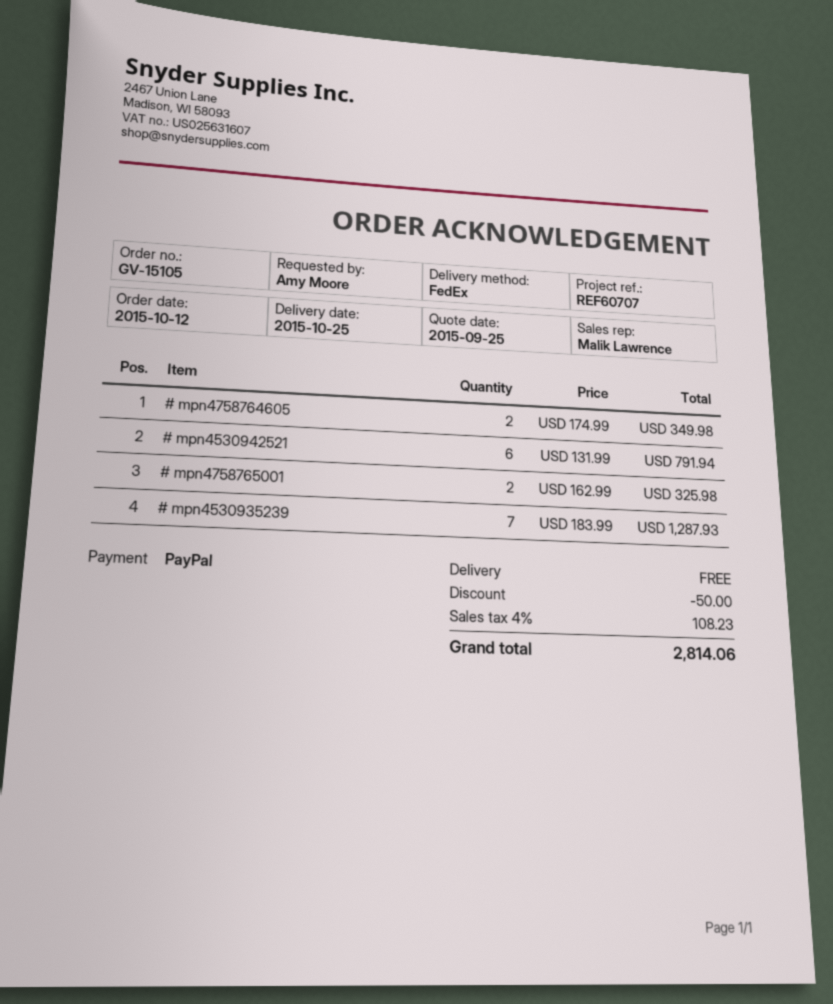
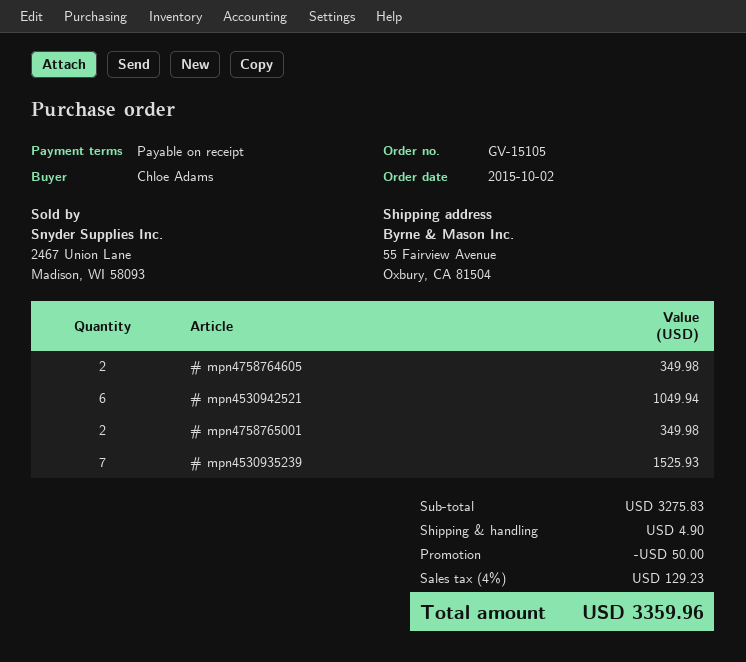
order date: 2015-10-12 -> 2015-10-02
ordered by: Amy Moore -> Chloe Adams
# mpn4530942521: 6 for 791.94 -> 6 for 1049.94
# mpn4758765001: 2 for 325.98 -> 2 for 349.98
# mpn4530935239: 7 for 1287.93 -> 7 for 1525.93
shipping: 0.00 -> 4.90
tax: 4% = 108.23 -> 4% = 129.23
total: 2814.06 -> 3359.96

